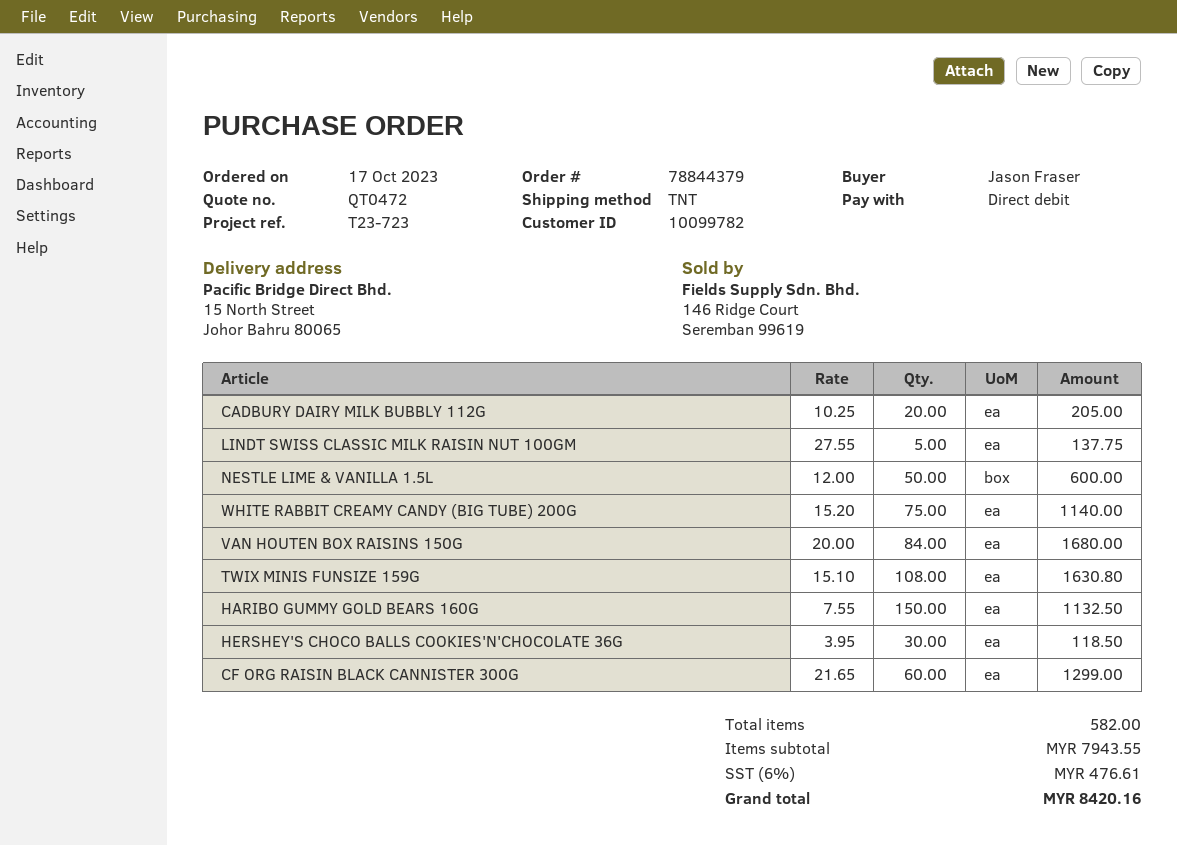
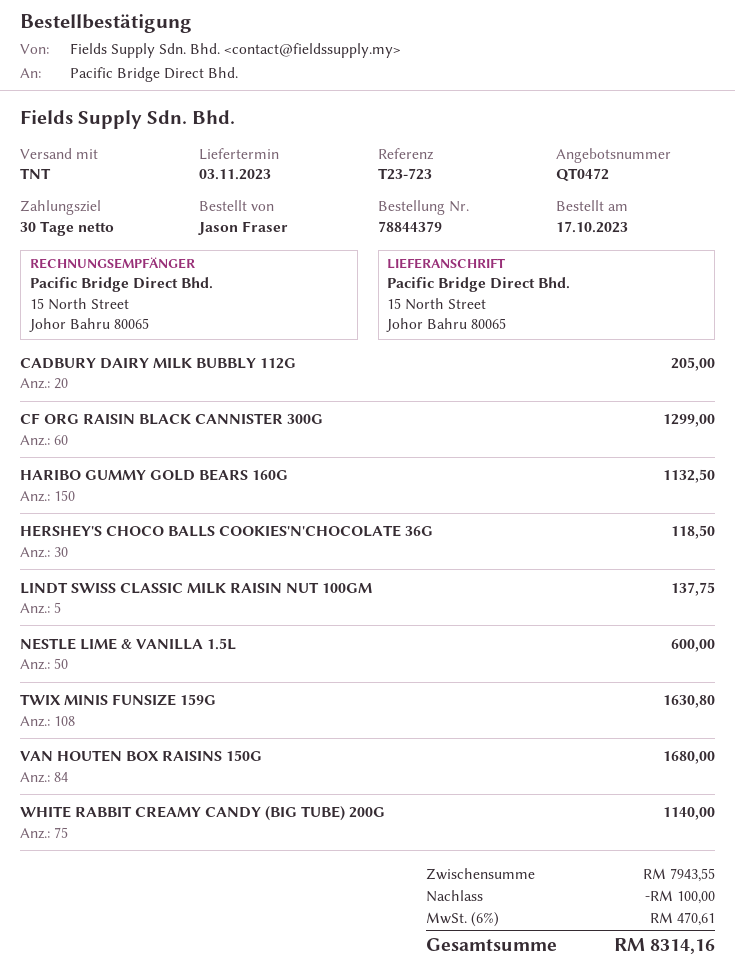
discount: none -> 100.00
tax: 6% = 476.61 -> 6% = 470.61
total: 8420.16 -> 8314.16

